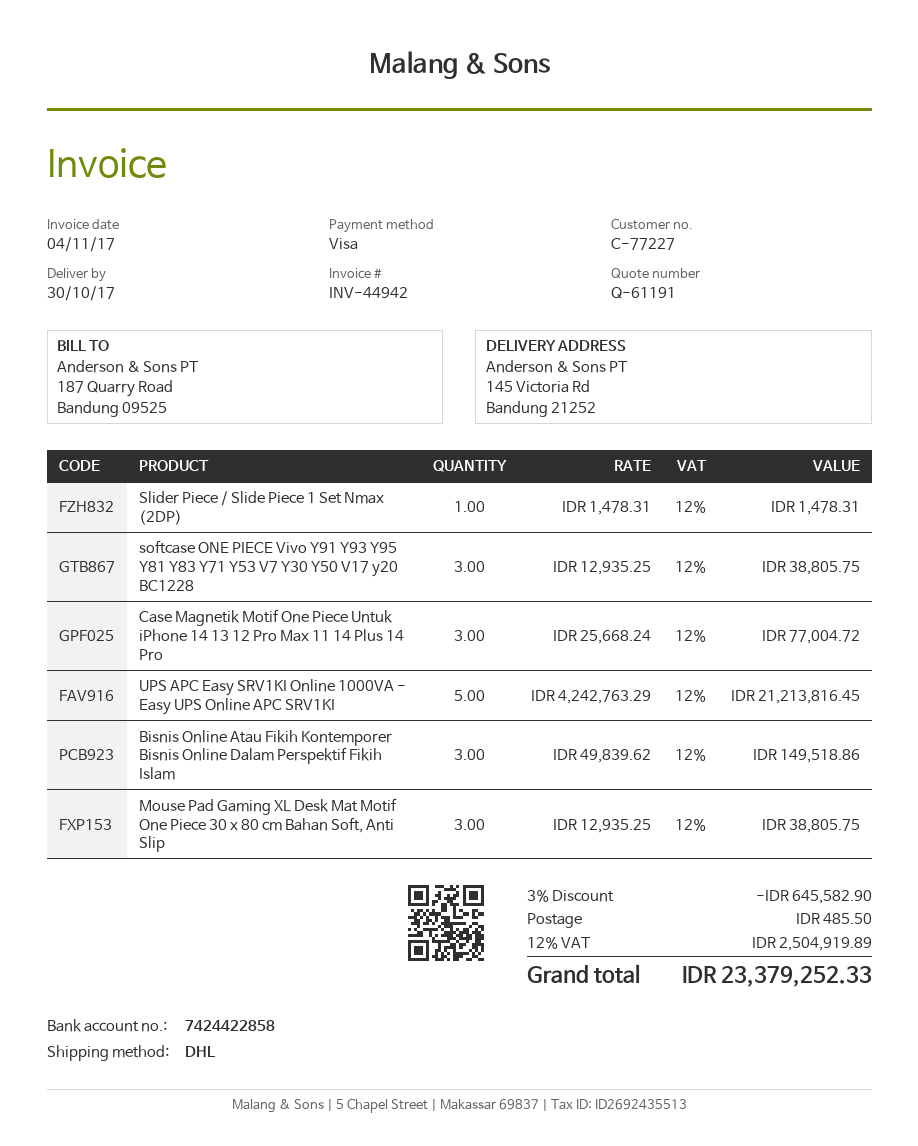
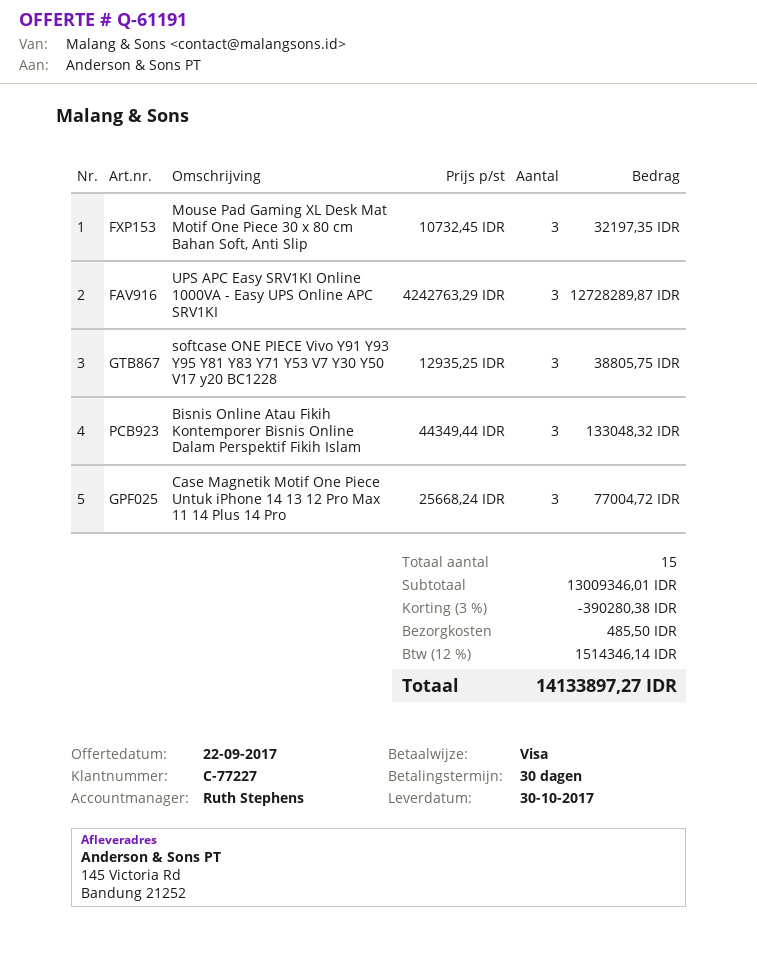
Slider Piece / Slide Piece 1 Set Nmax (2DP): 1 x 1478.31 = 1478.31 -> none
UPS APC Easy SRV1KI Online 1000VA - Easy UPS Online APC SRV1KI: 5 x 4242763.29 = 21213816.45 -> 3 x 4242763.29 = 12728289.87
Bisnis Online Atau Fikih Kontemporer Bisnis Online Dalam Perspektif Fikih Islam: 3 x 49839.62 = 149518.86 -> 3 x 44349.44 = 133048.32
Mouse Pad Gaming XL Desk Mat Motif One Piece 30 x 80 cm Bahan Soft, Anti Slip: 3 x 12935.25 = 38805.75 -> 3 x 10732.45 = 32197.35
discount: 3% = 645582.90 -> 3% = 390280.38
tax: 12% = 2504919.89 -> 12% = 1514346.14
total: 23379252.33 -> 14133897.27

